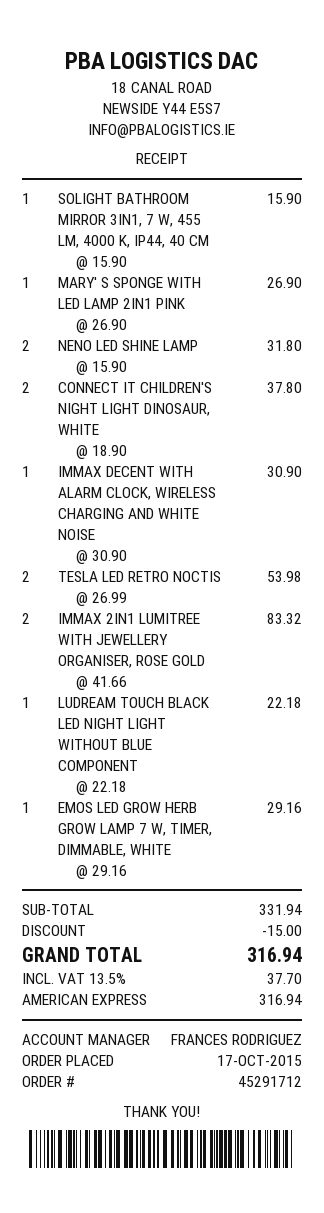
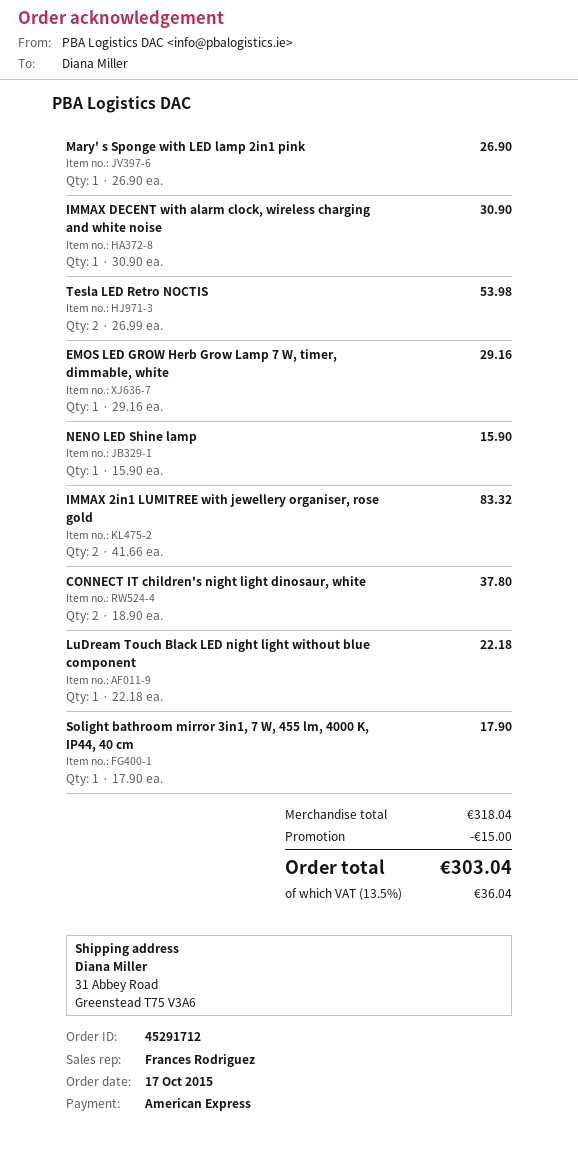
SOLIGHT BATHROOM MIRROR 3IN1, 7 W, 455 LM, 4000 K, IP44, 40 CM: 1 x 15.90 = 15.90 -> 1 x 17.90 = 17.90
NENO LED SHINE LAMP: 2 x 15.90 = 31.80 -> 1 x 15.90 = 15.90
subtotal: 331.94 -> 318.04
tax: 13.5% = 37.70 -> 13.5% = 36.04
total: 316.94 -> 303.04

